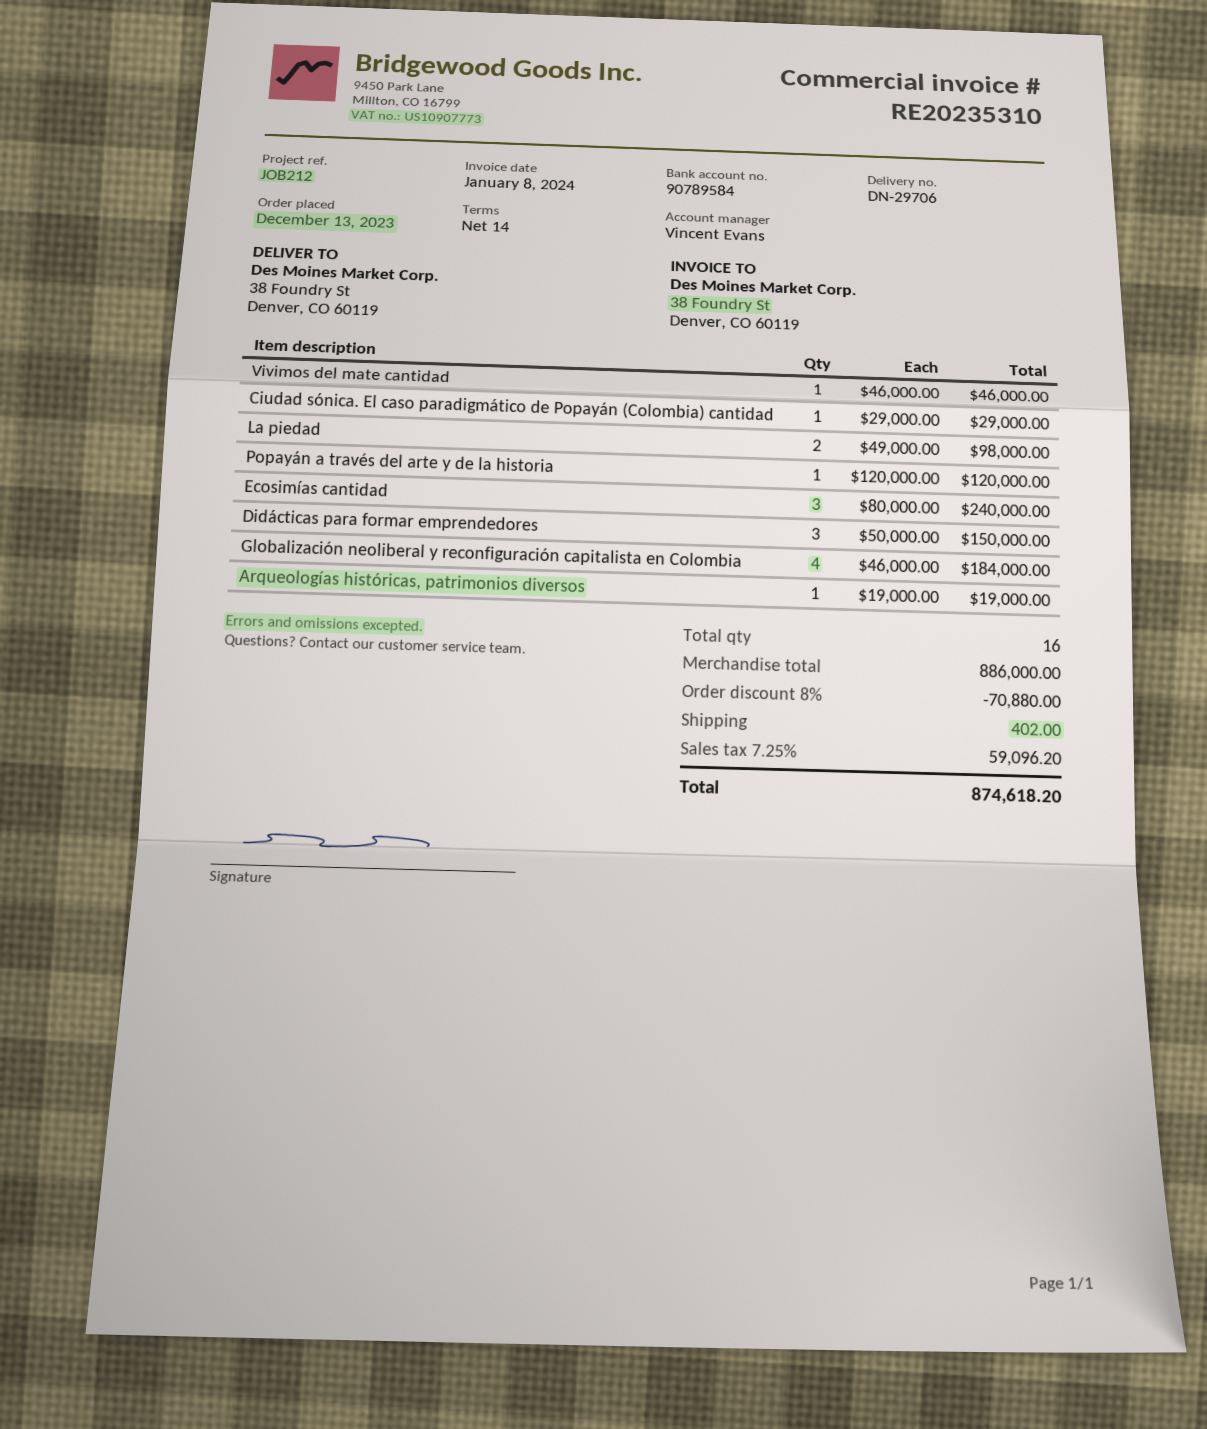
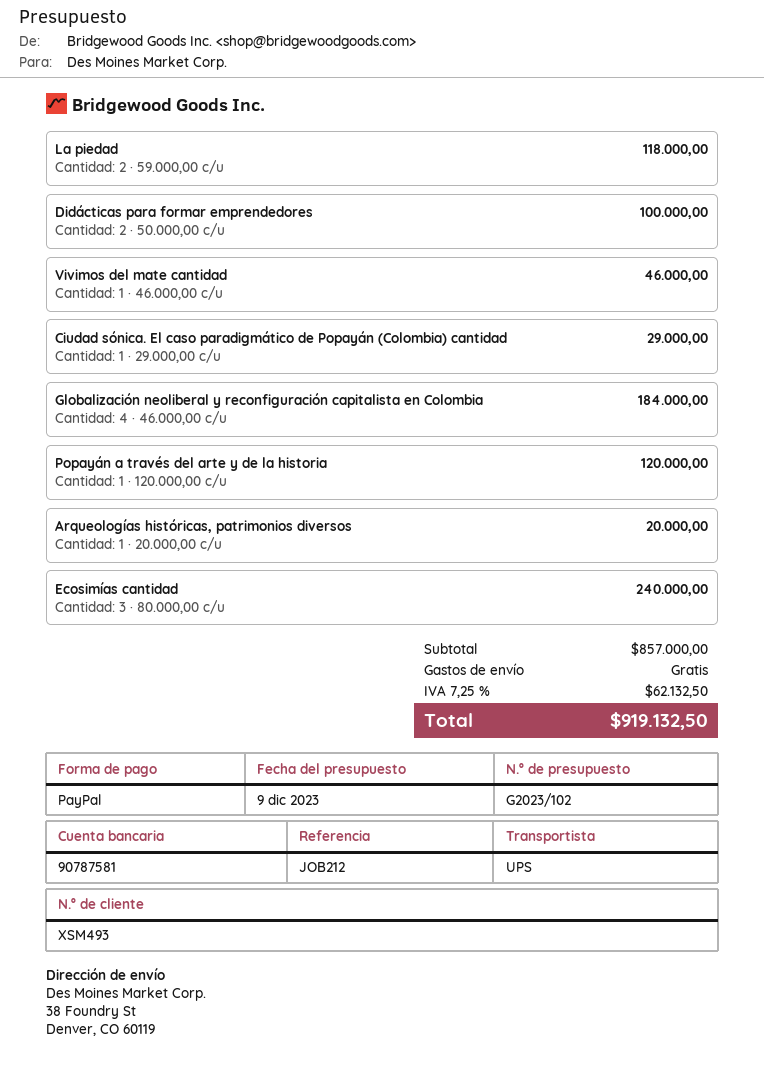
bank account: 90789584 -> 90787581
La piedad: 2 x 49000.00 = 98000.00 -> 2 x 59000.00 = 118000.00
Didácticas para formar emprendedores: 3 x 50000.00 = 150000.00 -> 2 x 50000.00 = 100000.00
Arqueologías históricas, patrimonios diversos: 1 x 19000.00 = 19000.00 -> 1 x 20000.00 = 20000.00
subtotal: 886000.00 -> 857000.00
discount: 8% = 70880.00 -> none
shipping: 402.00 -> 0.00
tax: 7.25% = 59096.20 -> 7.25% = 62132.50
total: 874618.20 -> 919132.50

